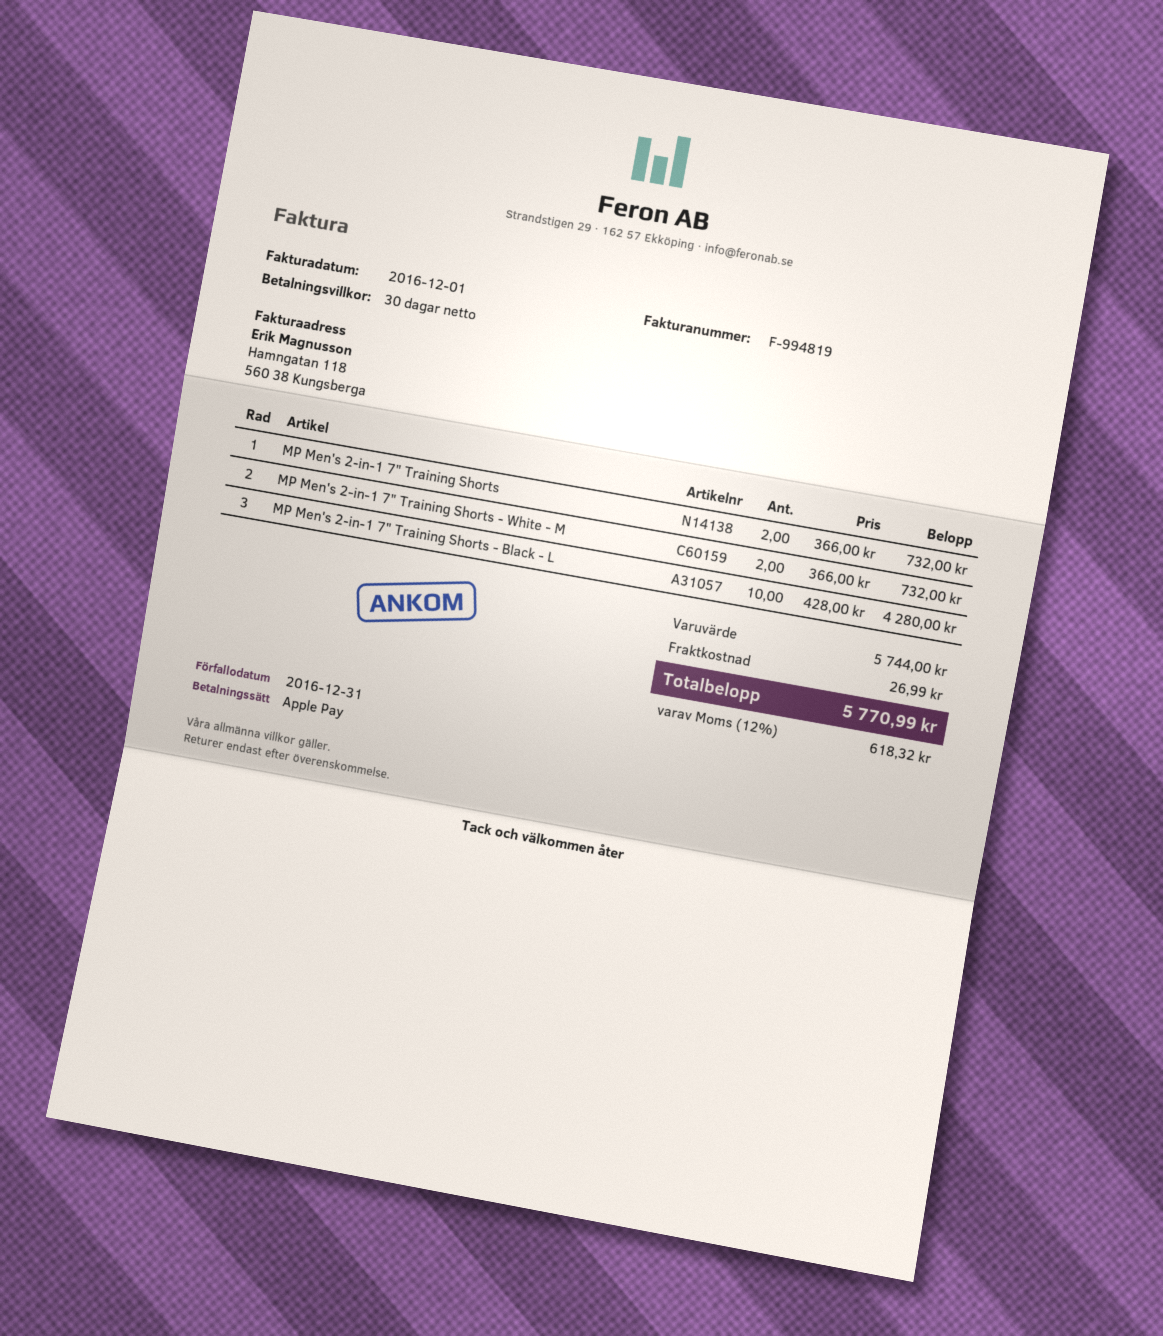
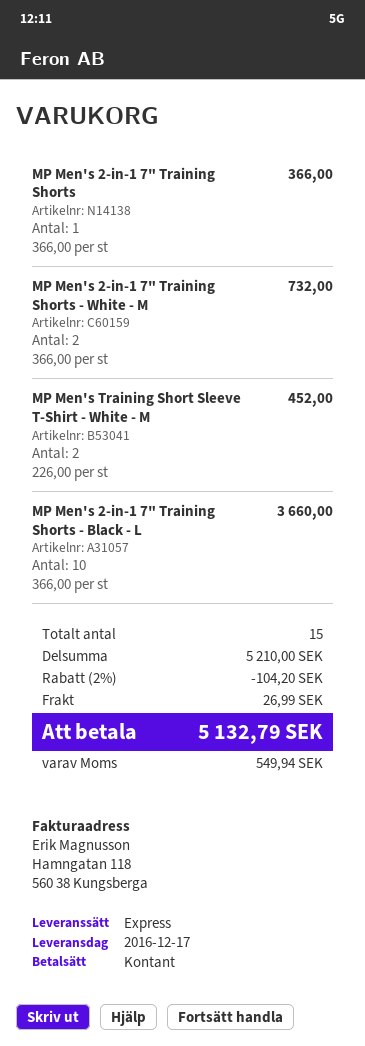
payment method: Apple Pay -> cash
MP Men's 2-in-1 7" Training Shorts: 2 x 366.00 = 732.00 -> 1 x 366.00 = 366.00
MP Men's 2-in-1 7" Training Shorts - Black - L: 10 x 428.00 = 4280.00 -> 10 x 366.00 = 3660.00
MP Men's Training Short Sleeve T-Shirt - White - M: none -> 2 x 226.00 = 452.00
subtotal: 5744.00 -> 5210.00
discount: none -> 2% = 104.20
tax: 618.32 -> 549.94
total: 5770.99 -> 5132.79

